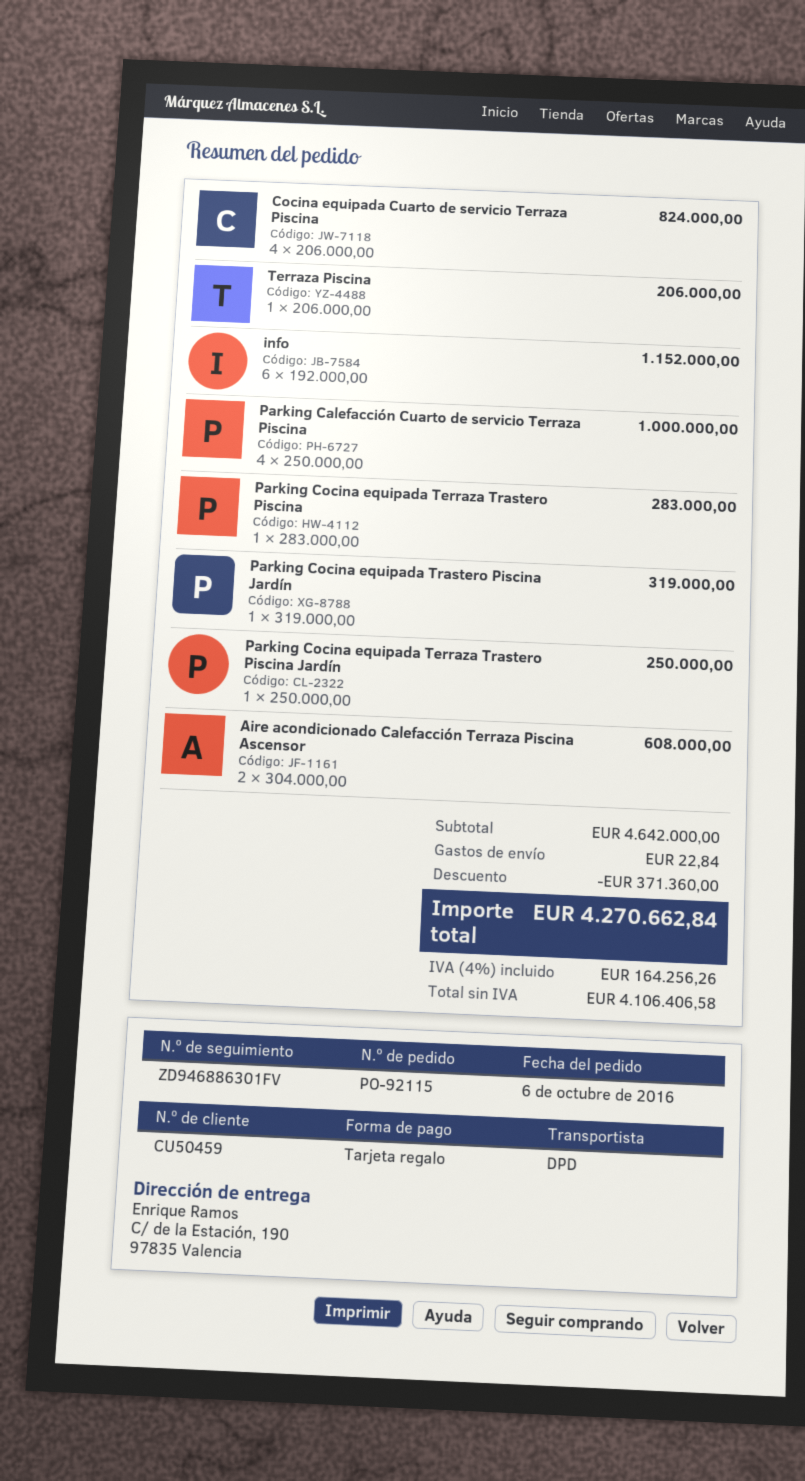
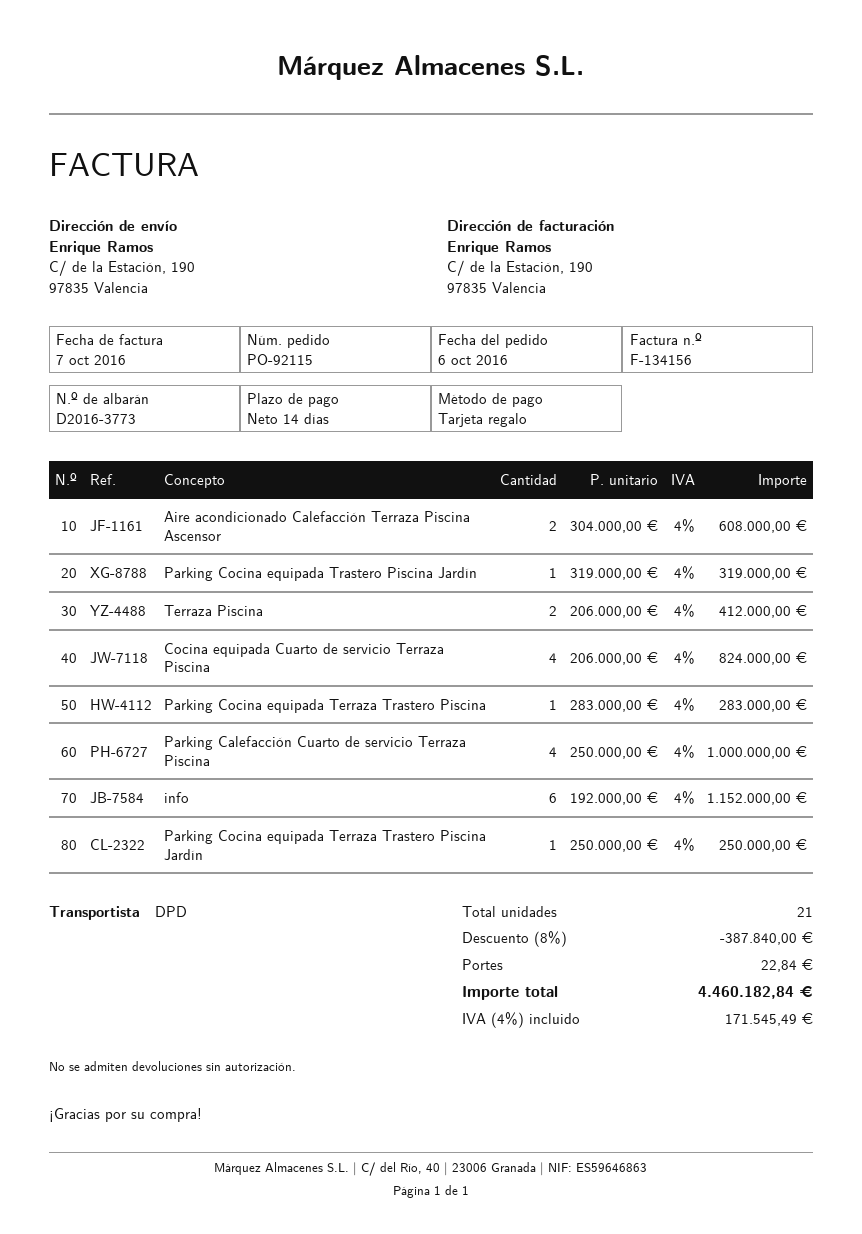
Terraza Piscina: 1 x 206000.00 = 206000.00 -> 2 x 206000.00 = 412000.00
discount: 371360.00 -> 387840.00
tax: 4% = 164256.26 -> 4% = 171545.49
total: 4270662.84 -> 4460182.84

